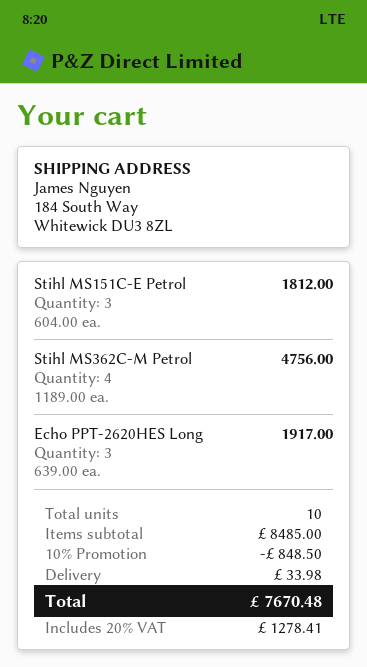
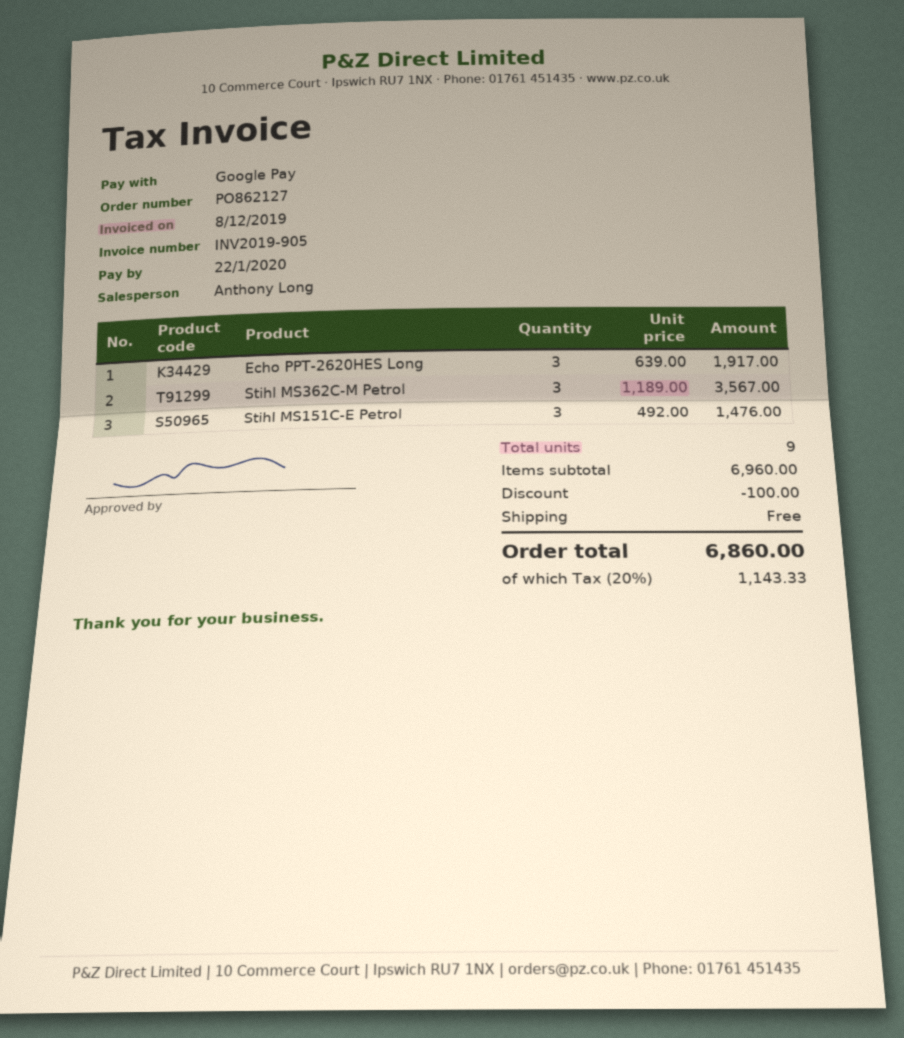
Stihl MS151C-E Petrol: 3 x 604.00 = 1812.00 -> 3 x 492.00 = 1476.00
Stihl MS362C-M Petrol: 4 x 1189.00 = 4756.00 -> 3 x 1189.00 = 3567.00
total quantity: 10 -> 9
subtotal: 8485.00 -> 6960.00
discount: 848.50 -> 100.00
shipping: 33.98 -> 0.00
tax: 20% = 1278.41 -> 20% = 1143.33
total: 7670.48 -> 6860.00

